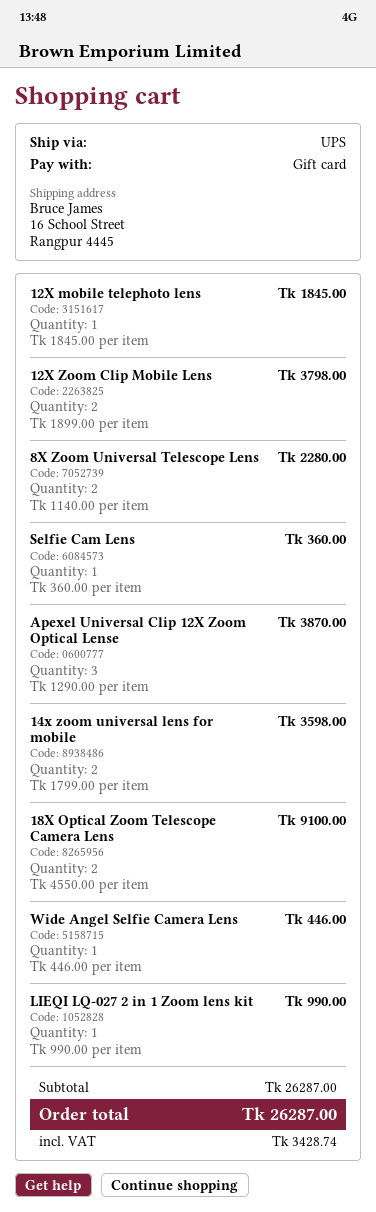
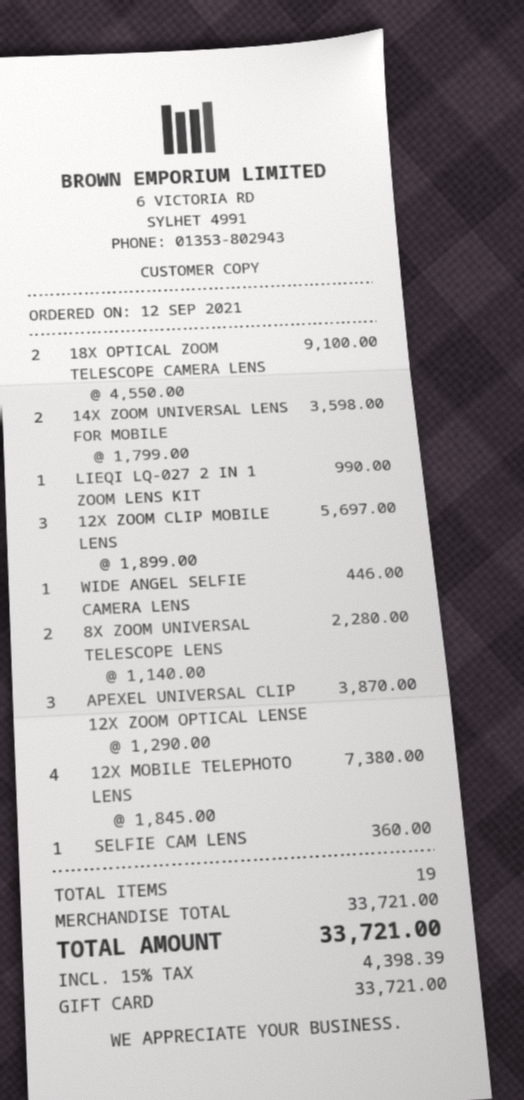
12X mobile telephoto lens: 1 x 1845.00 = 1845.00 -> 4 x 1845.00 = 7380.00
12X Zoom Clip Mobile Lens: 2 x 1899.00 = 3798.00 -> 3 x 1899.00 = 5697.00
subtotal: 26287.00 -> 33721.00
tax: 3428.74 -> 4398.39
total: 26287.00 -> 33721.00

